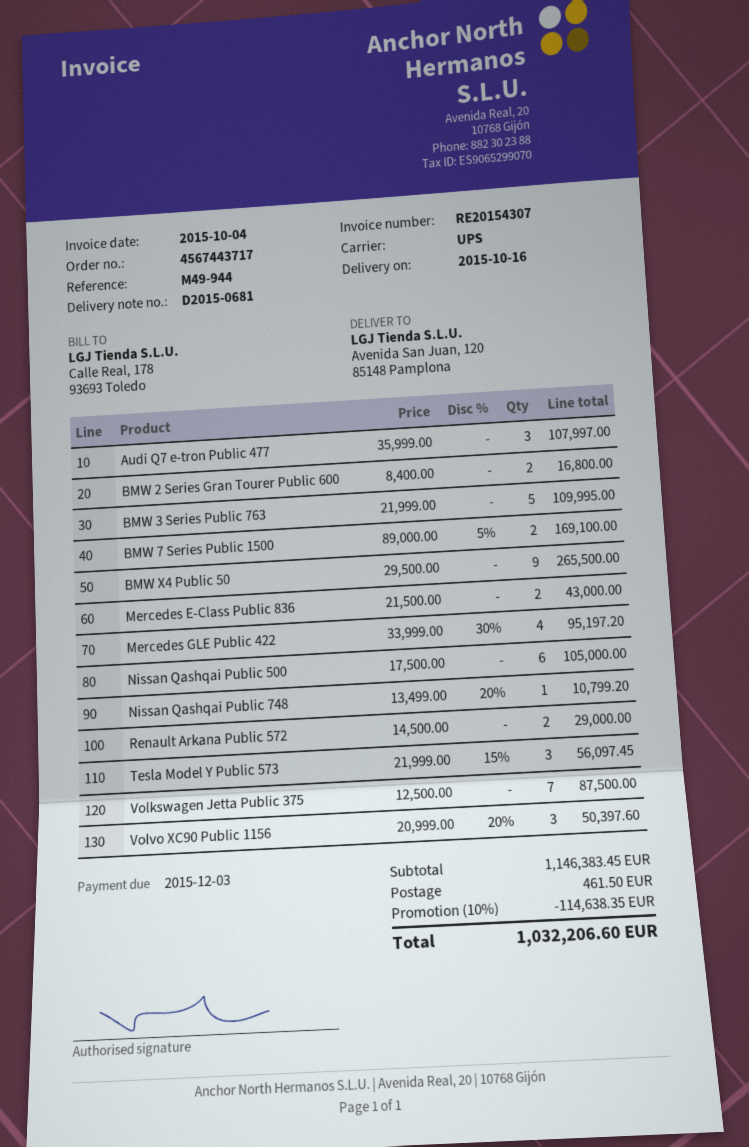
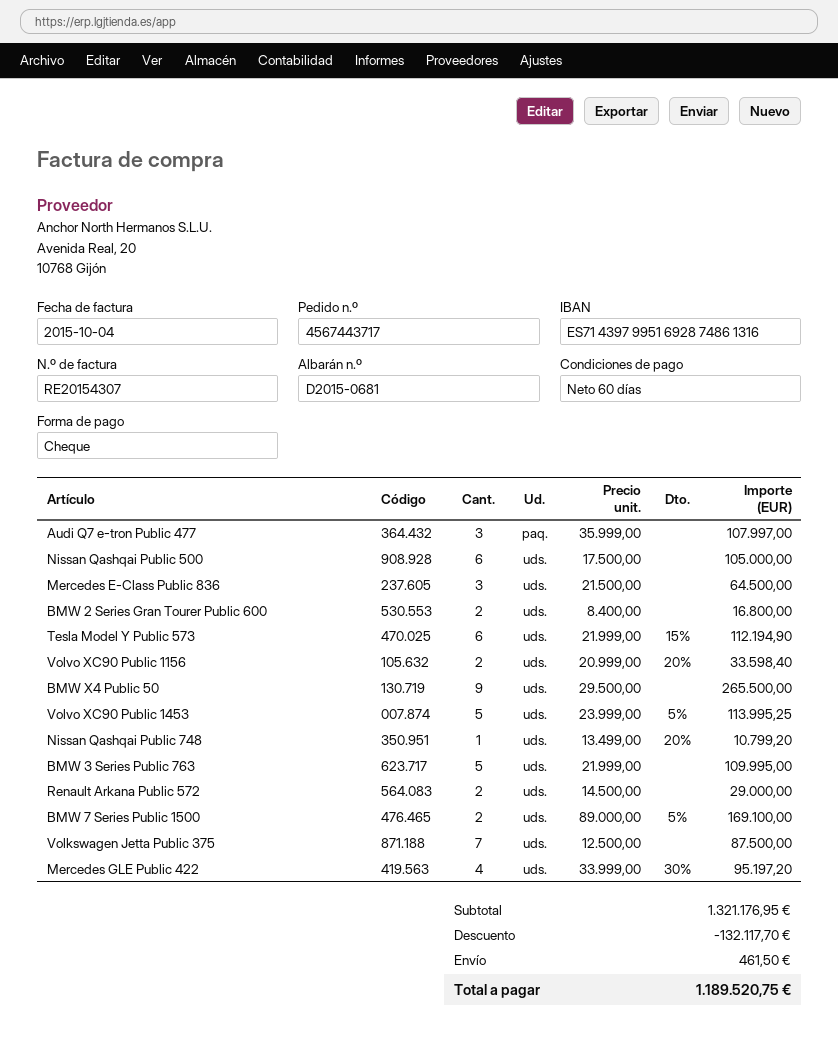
Mercedes E-Class Public 836: 2 x 21500.00 = 43000.00 -> 3 x 21500.00 = 64500.00
Tesla Model Y Public 573: 3 x 21999.00 - 15% = 56097.45 -> 6 x 21999.00 - 15% = 112194.90
Volvo XC90 Public 1156: 3 x 20999.00 - 20% = 50397.60 -> 2 x 20999.00 - 20% = 33598.40
Volvo XC90 Public 1453: none -> 5 x 23999.00 - 5% = 113995.25
subtotal: 1146383.45 -> 1321176.95
discount: 114638.35 -> 132117.70
total: 1032206.60 -> 1189520.75

